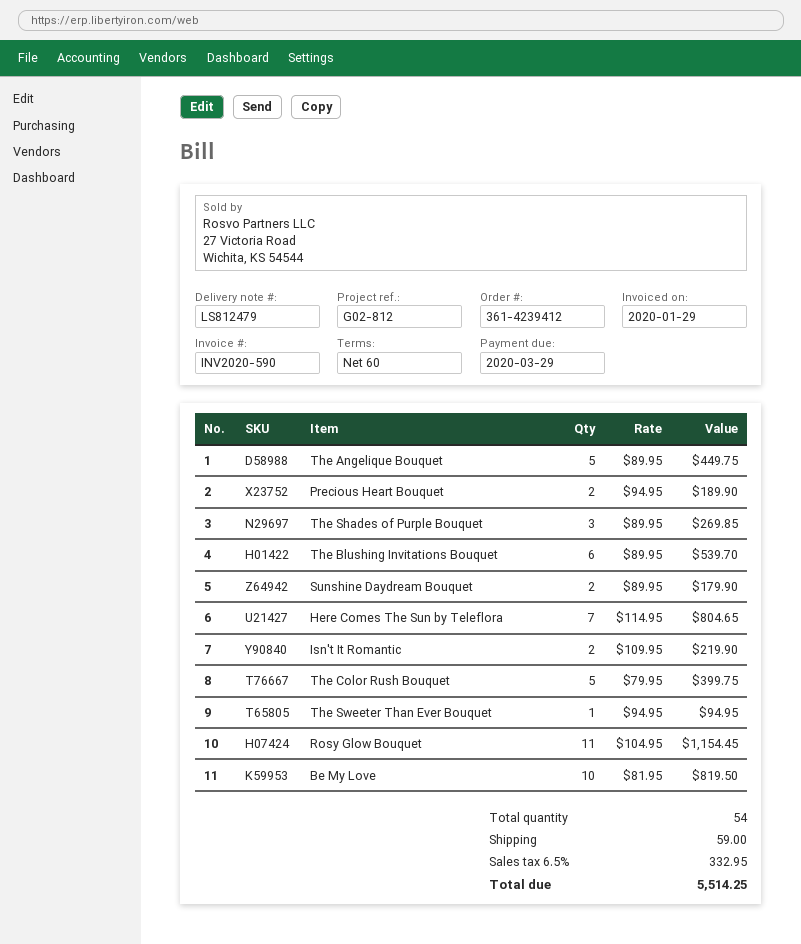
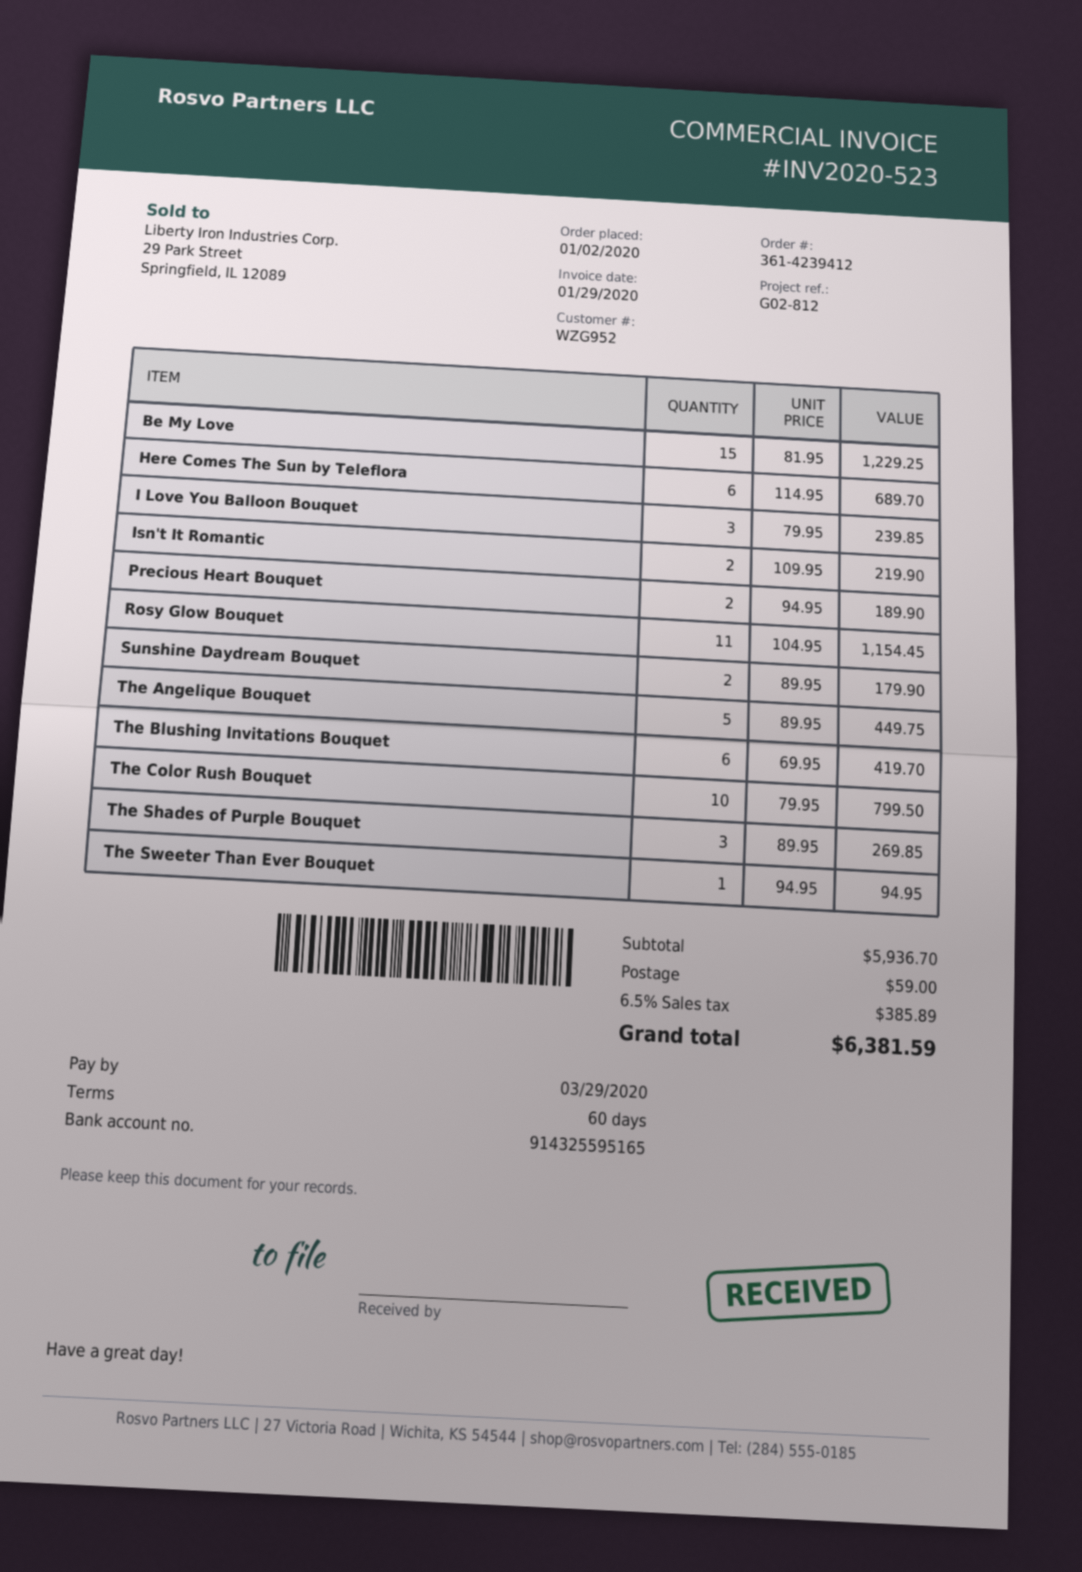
invoice number: INV2020-590 -> INV2020-523
The Blushing Invitations Bouquet: 6 x 89.95 = 539.70 -> 6 x 69.95 = 419.70
Here Comes The Sun by Teleflora: 7 x 114.95 = 804.65 -> 6 x 114.95 = 689.70
The Color Rush Bouquet: 5 x 79.95 = 399.75 -> 10 x 79.95 = 799.50
Be My Love: 10 x 81.95 = 819.50 -> 15 x 81.95 = 1229.25
I Love You Balloon Bouquet: none -> 3 x 79.95 = 239.85
tax: 6.5% = 332.95 -> 6.5% = 385.89
total: 5514.25 -> 6381.59

